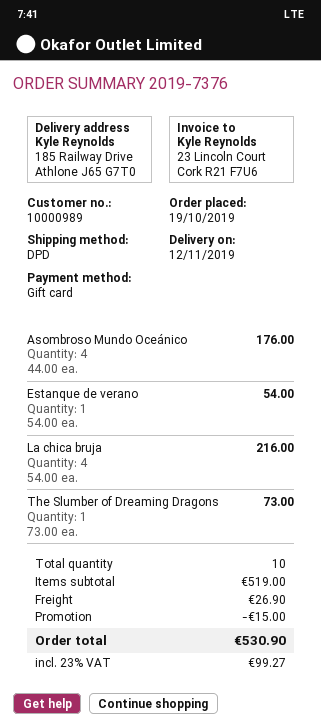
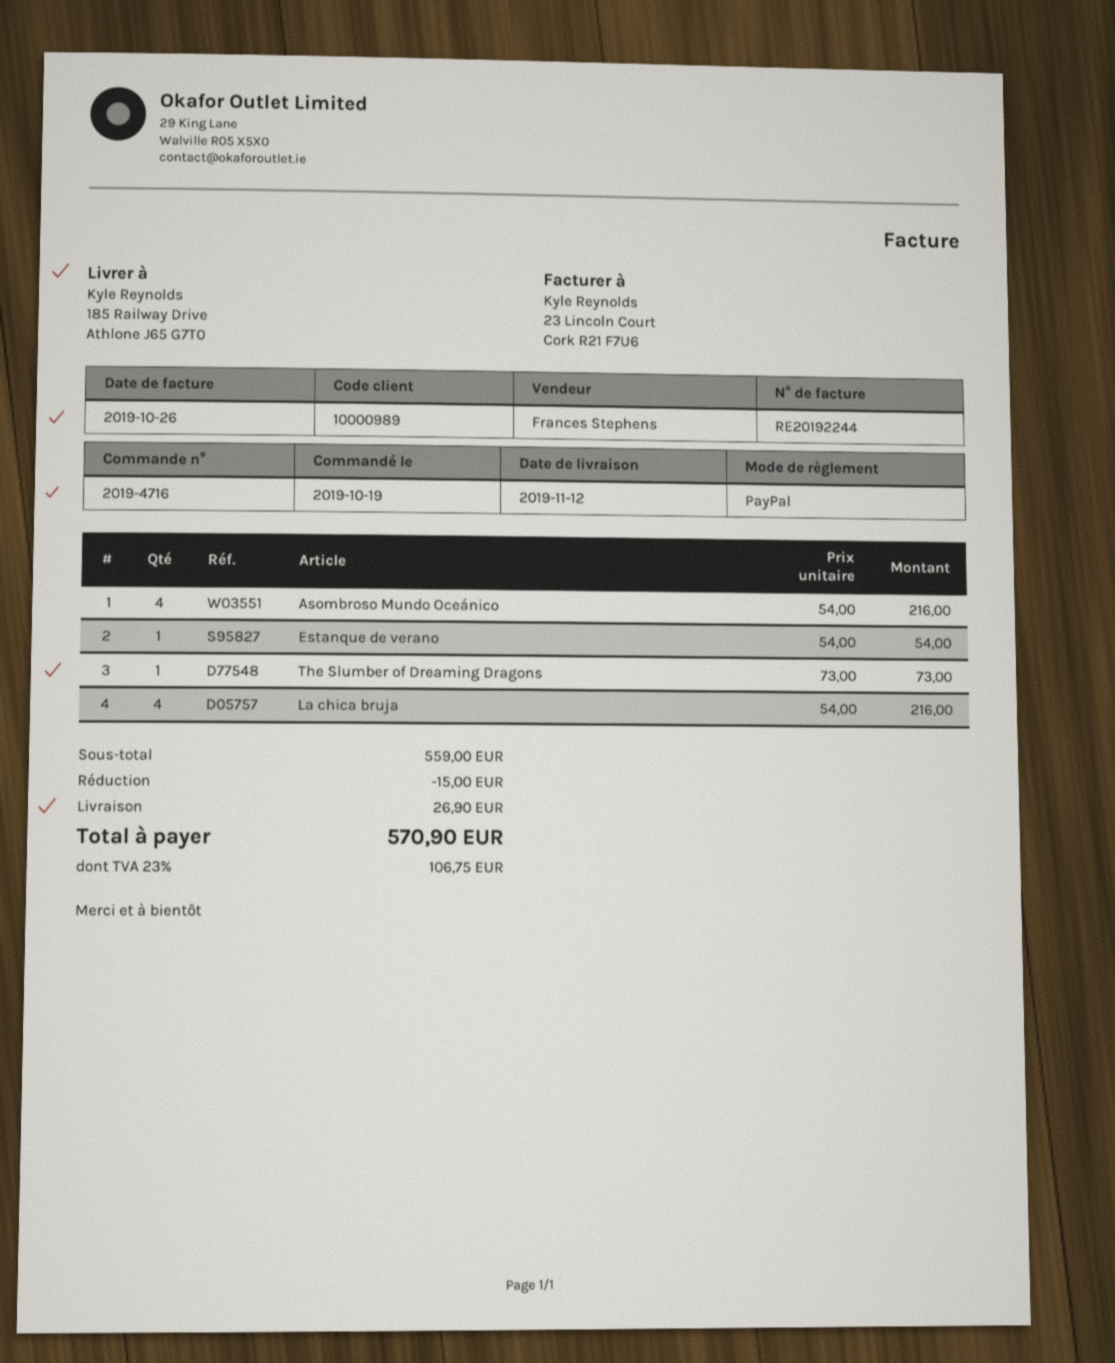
order number: 2019-7376 -> 2019-4716
payment method: gift card -> PayPal
Asombroso Mundo Oceánico: 4 x 44.00 = 176.00 -> 4 x 54.00 = 216.00
subtotal: 519.00 -> 559.00
tax: 23% = 99.27 -> 23% = 106.75
total: 530.90 -> 570.90

